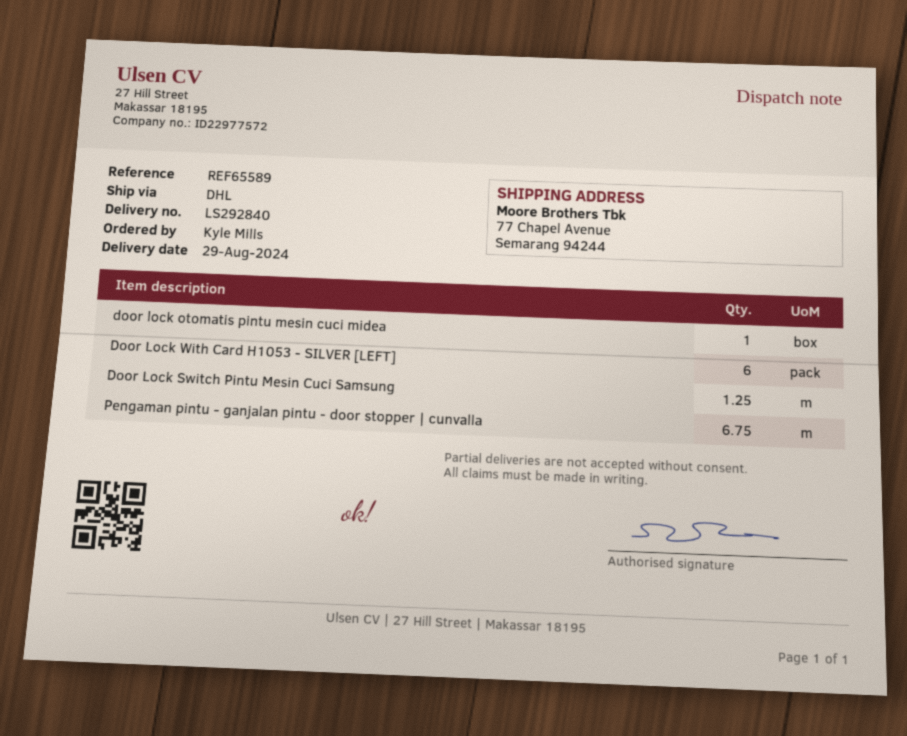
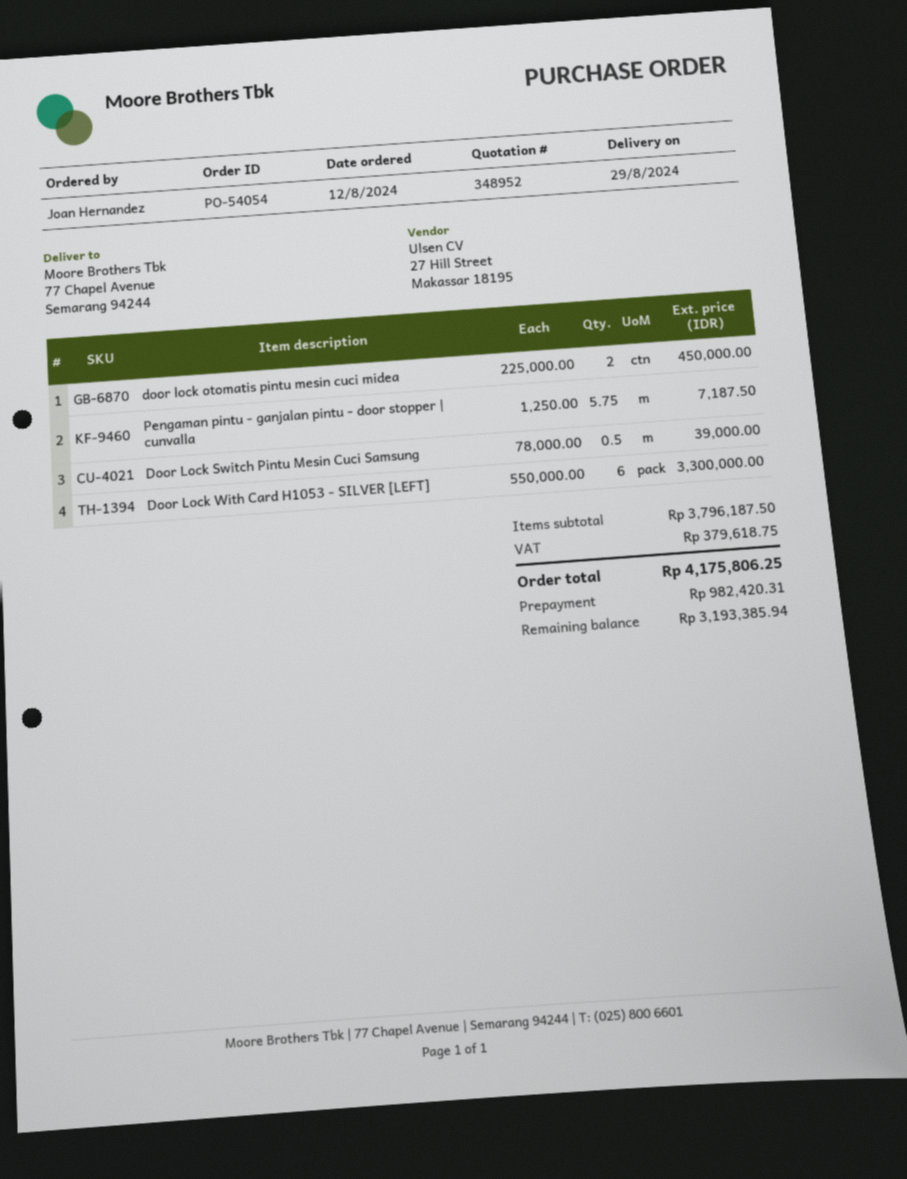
ordered by: Kyle Mills -> Joan Hernandez
door lock otomatis pintu mesin cuci midea: 1 -> 2
Door Lock Switch Pintu Mesin Cuci Samsung: 1.25 -> 0.5
Pengaman pintu - ganjalan pintu - door stopper | cunvalla: 6.75 -> 5.75

